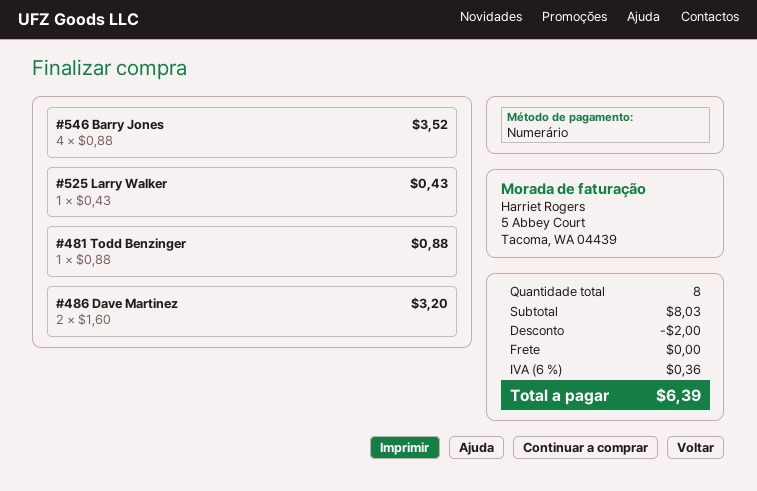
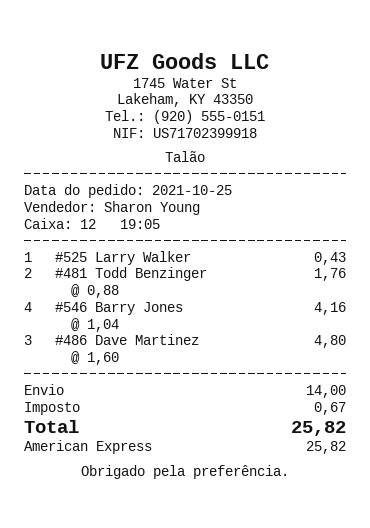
payment method: cash -> American Express
#546 Barry Jones: 4 x 0.88 = 3.52 -> 4 x 1.04 = 4.16
#481 Todd Benzinger: 1 x 0.88 = 0.88 -> 2 x 0.88 = 1.76
#486 Dave Martinez: 2 x 1.60 = 3.20 -> 3 x 1.60 = 4.80
discount: 2.00 -> none
shipping: 0.00 -> 14.00
tax: 0.36 -> 0.67
total: 6.39 -> 25.82

